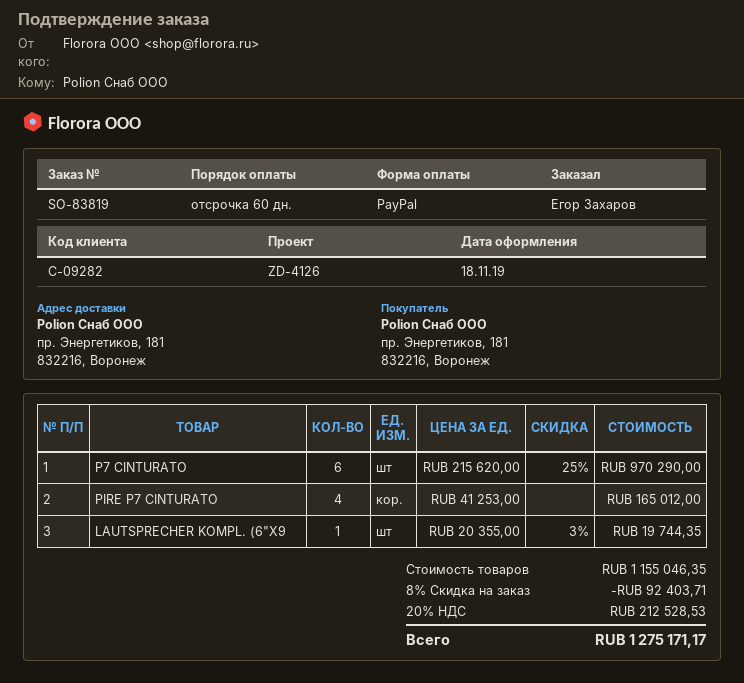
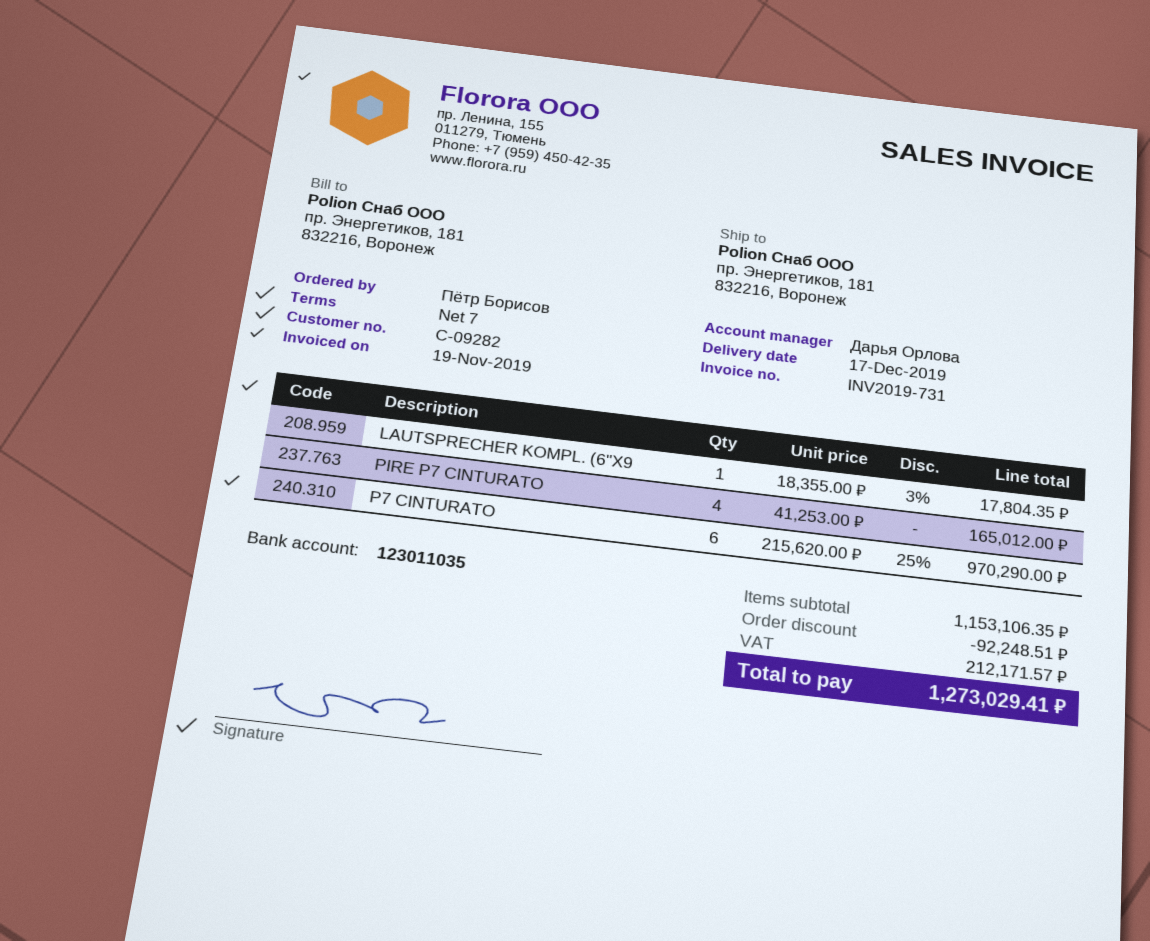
payment terms: 60 days -> 7 days
ordered by: Егор Захаров -> Пётр Борисов
LAUTSPRECHER KOMPL. (6"X9: 1 x 20355.00 - 3% = 19744.35 -> 1 x 18355.00 - 3% = 17804.35
subtotal: 1155046.35 -> 1153106.35
discount: 92403.71 -> 92248.51
tax: 212528.53 -> 212171.57
total: 1275171.17 -> 1273029.41

